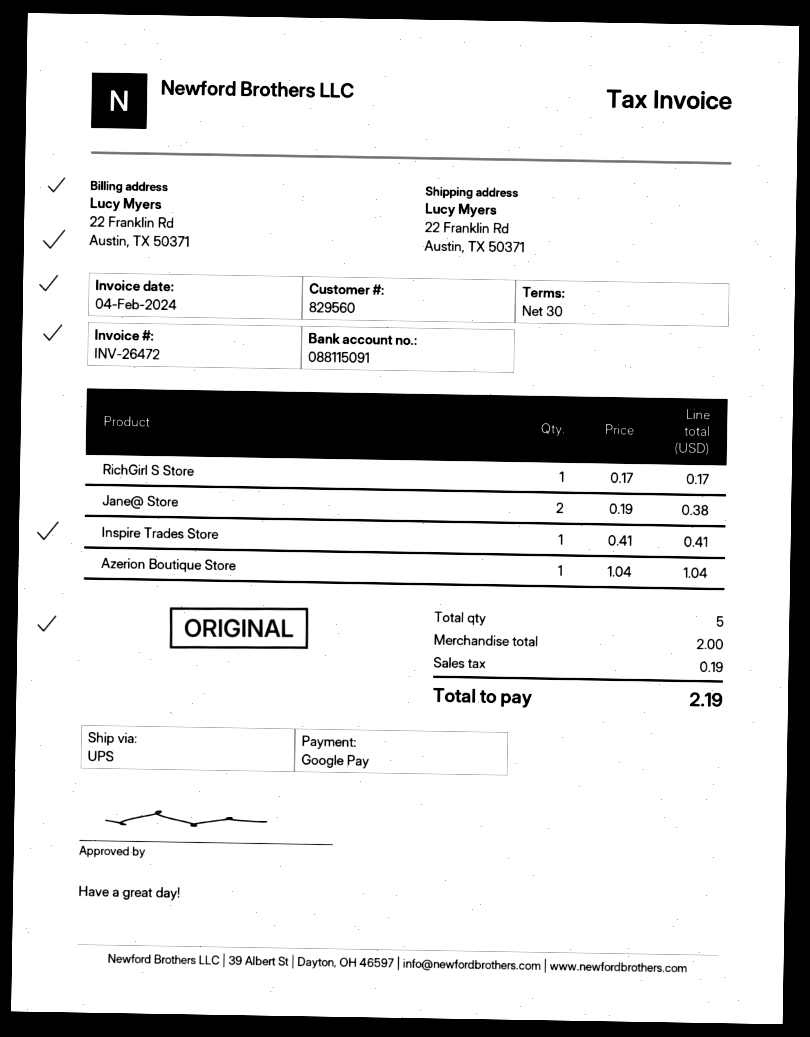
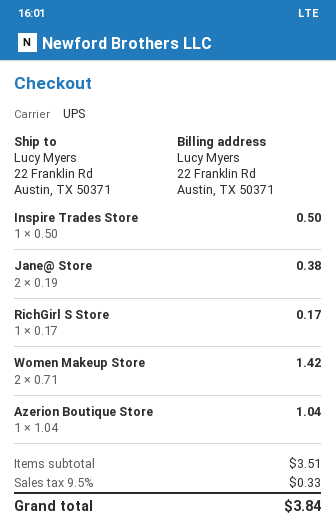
Inspire Trades Store: 1 x 0.41 = 0.41 -> 1 x 0.50 = 0.50
Women Makeup Store: none -> 2 x 0.71 = 1.42
subtotal: 2.00 -> 3.51
tax: 0.19 -> 0.33
total: 2.19 -> 3.84

